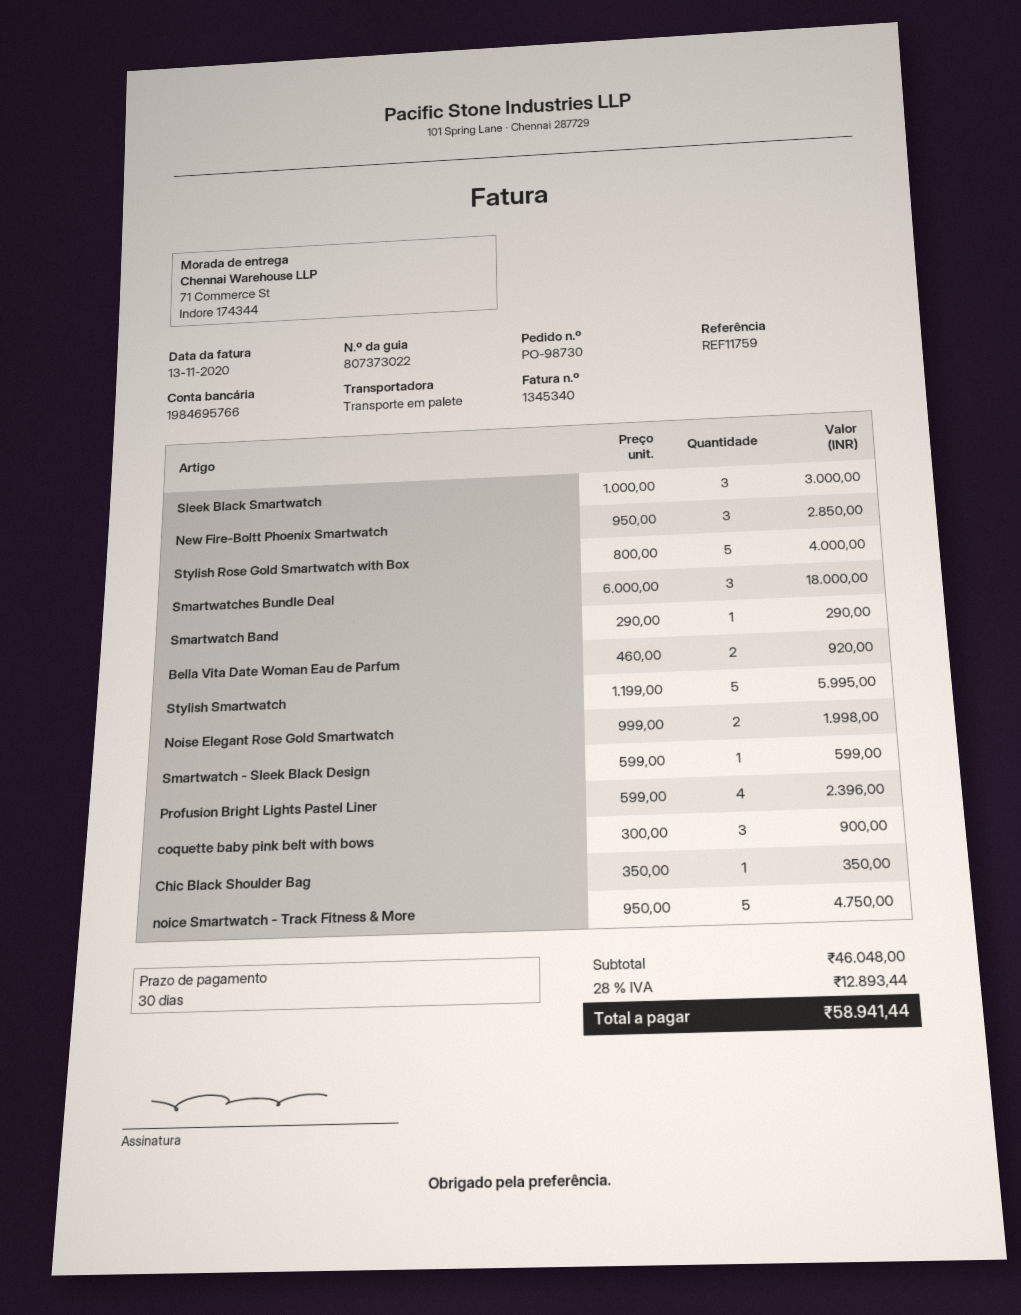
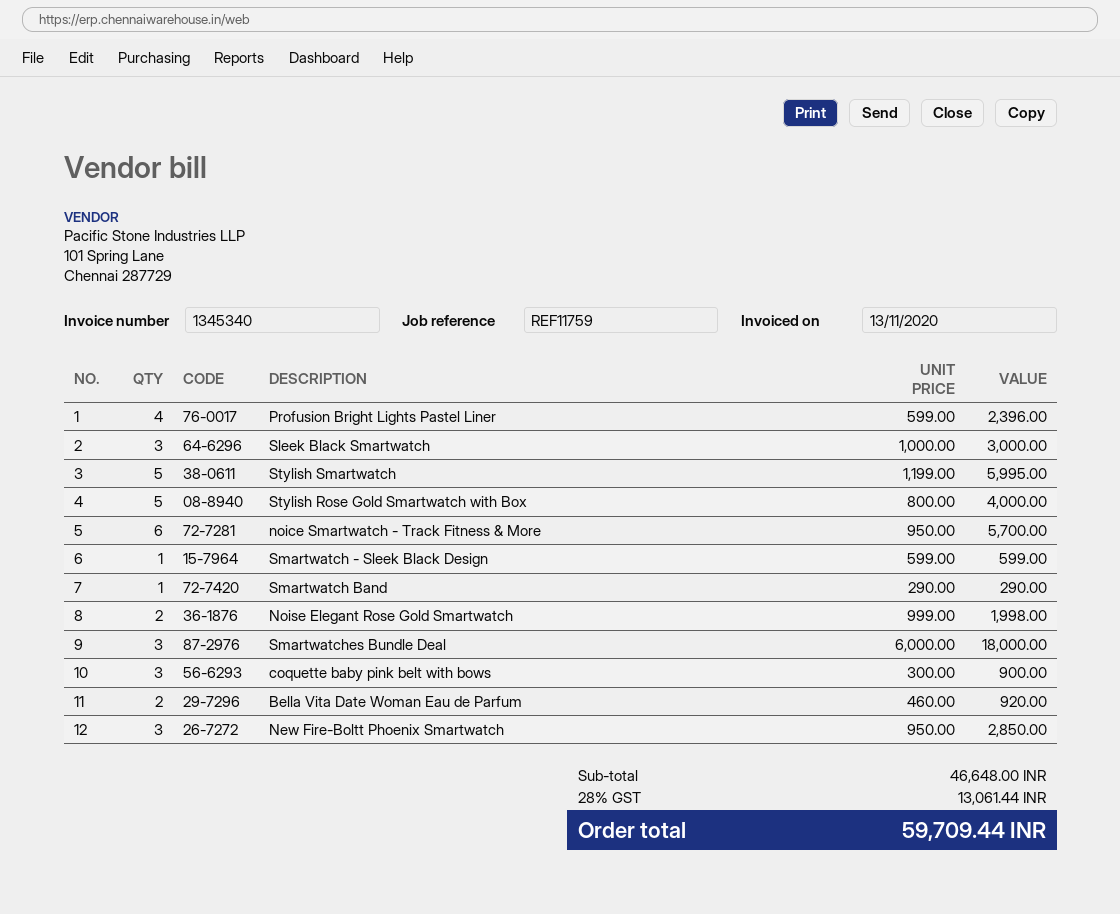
Chic Black Shoulder Bag: 1 x 350.00 = 350.00 -> none
noice Smartwatch - Track Fitness & More: 5 x 950.00 = 4750.00 -> 6 x 950.00 = 5700.00
subtotal: 46048.00 -> 46648.00
tax: 28% = 12893.44 -> 28% = 13061.44
total: 58941.44 -> 59709.44

